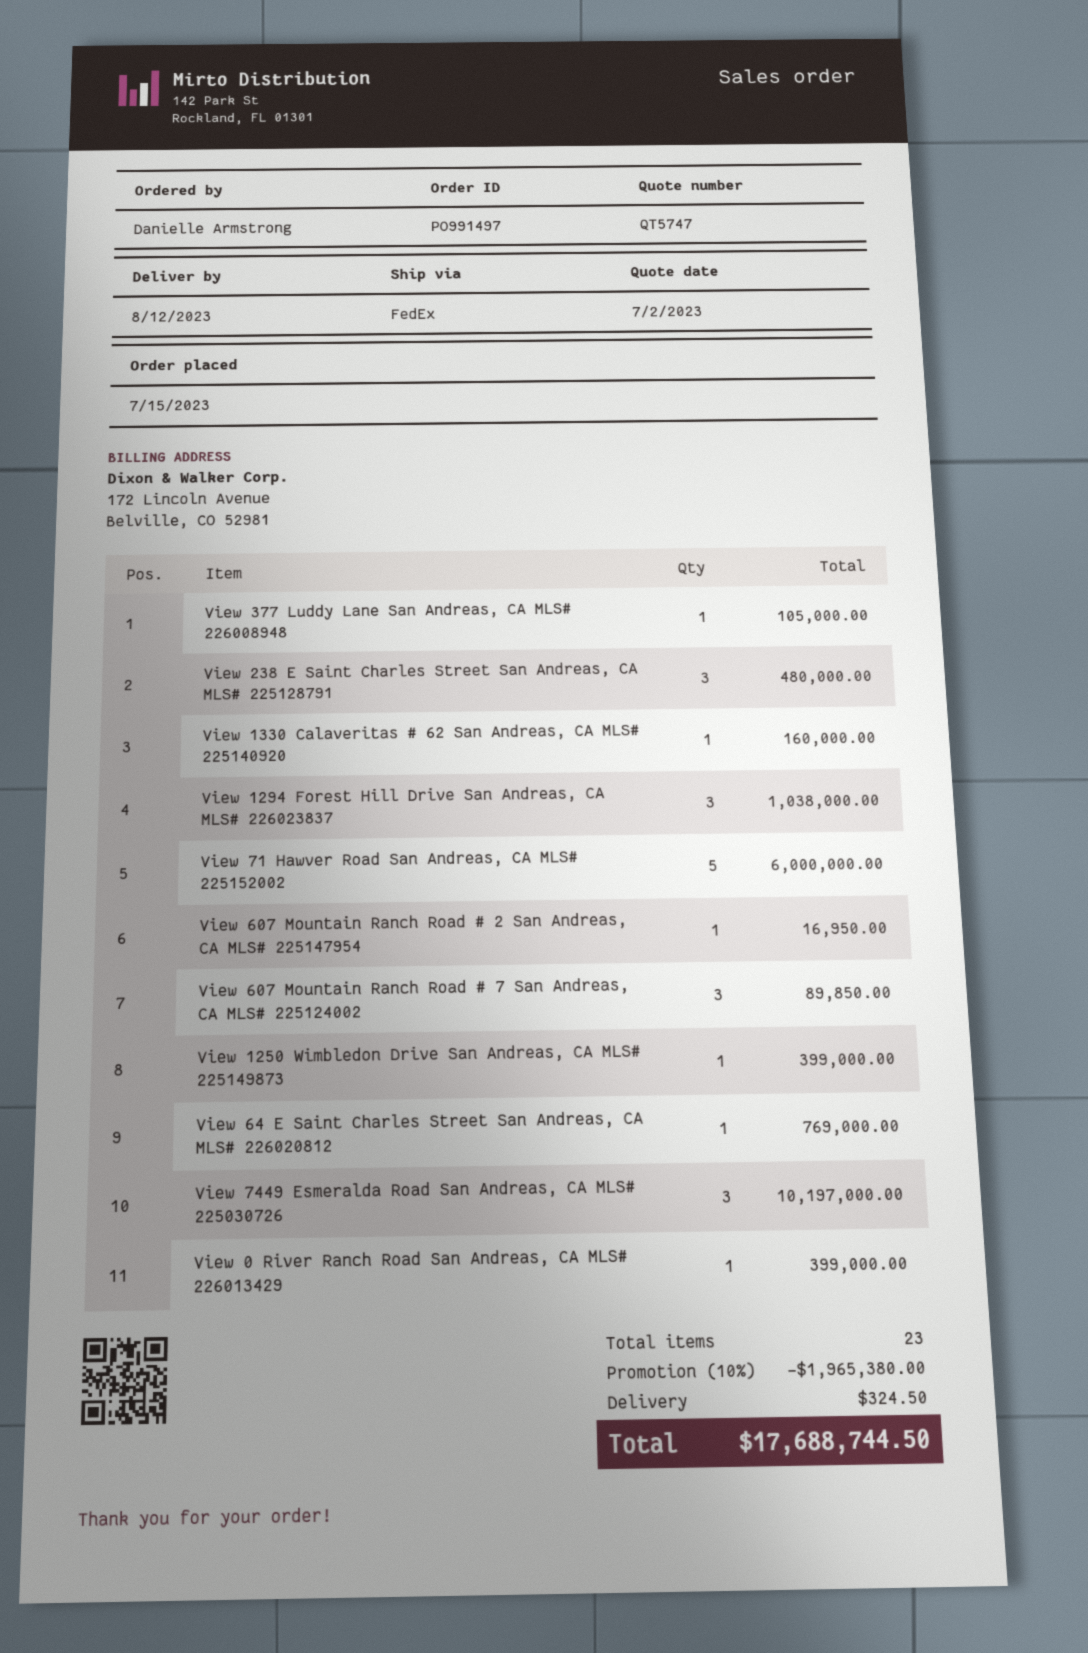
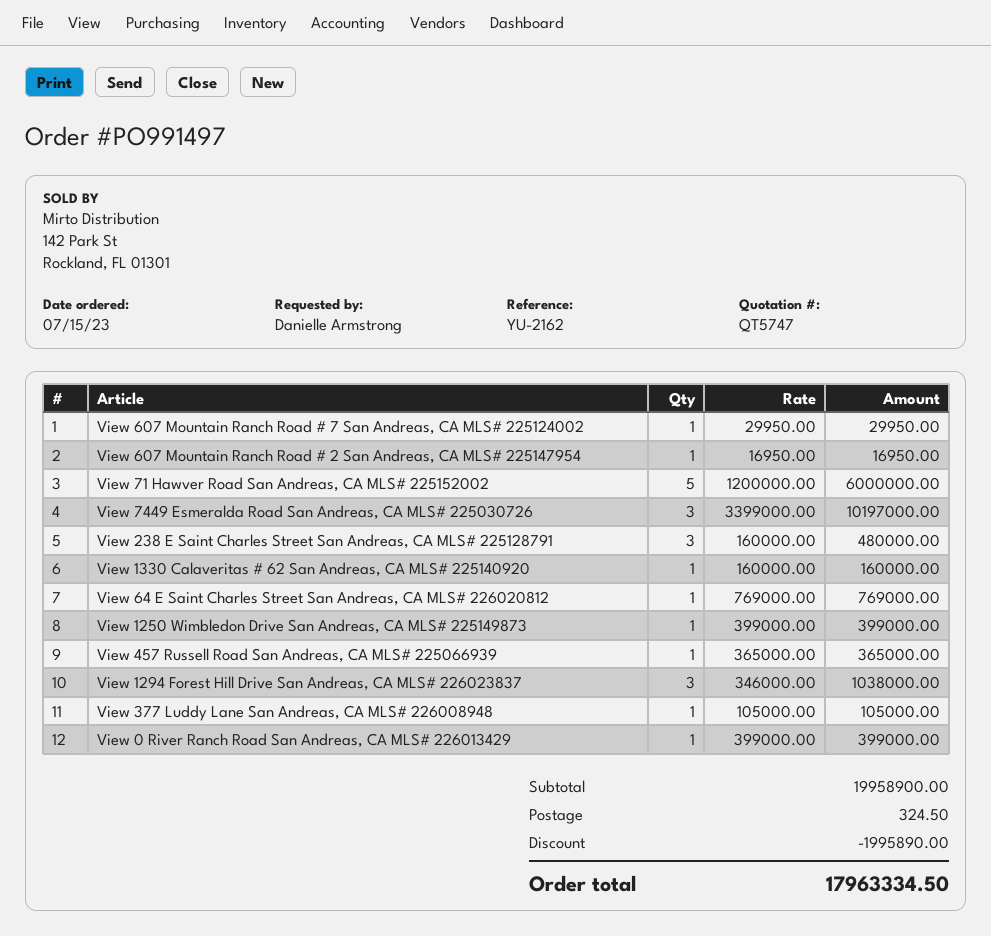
View 607 Mountain Ranch Road # 7 San Andreas, CA MLS# 225124002: 3 for 89850.00 -> 1 for 29950.00
View 457 Russell Road San Andreas, CA MLS# 225066939: none -> 1 for 365000.00
discount: 1965380.00 -> 1995890.00
total: 17688744.50 -> 17963334.50

